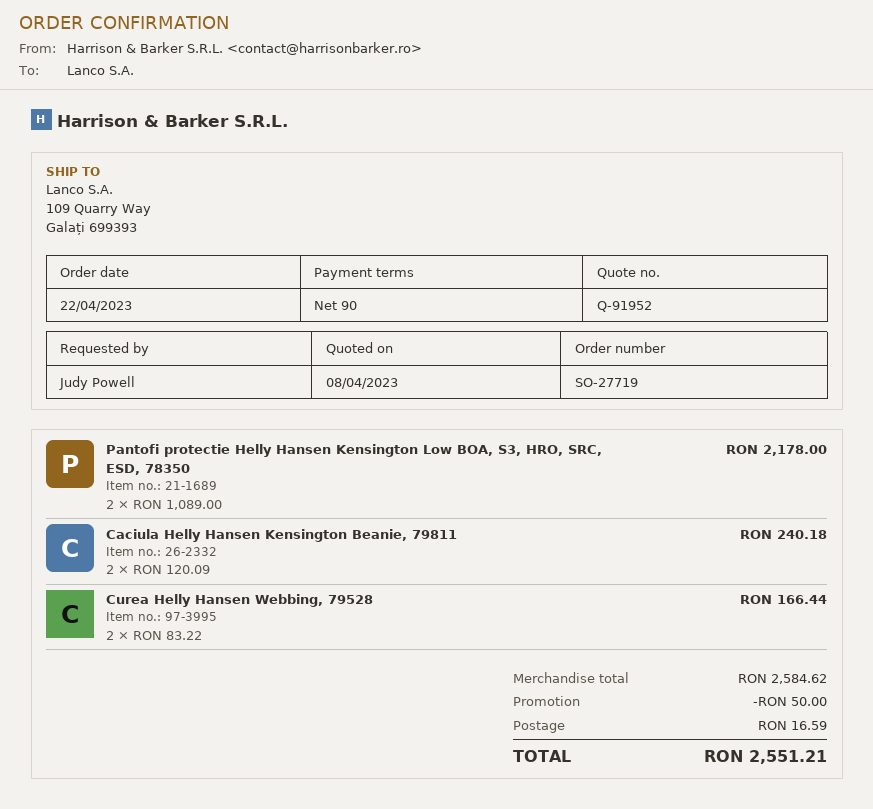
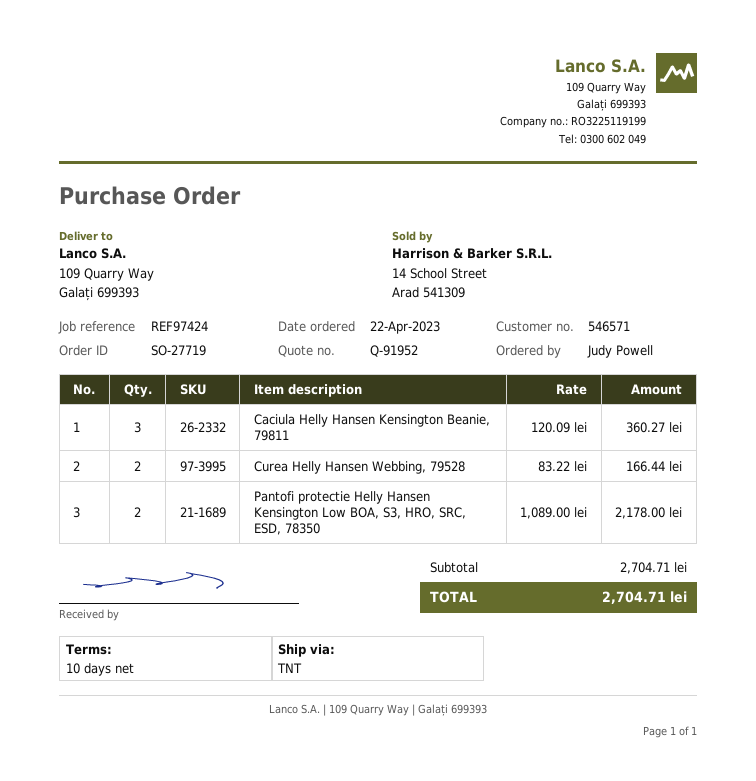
payment terms: 90 days -> 10 days
Caciula Helly Hansen Kensington Beanie, 79811: 2 x 120.09 = 240.18 -> 3 x 120.09 = 360.27
subtotal: 2584.62 -> 2704.71
discount: 50.00 -> none
shipping: 16.59 -> none
total: 2551.21 -> 2704.71

